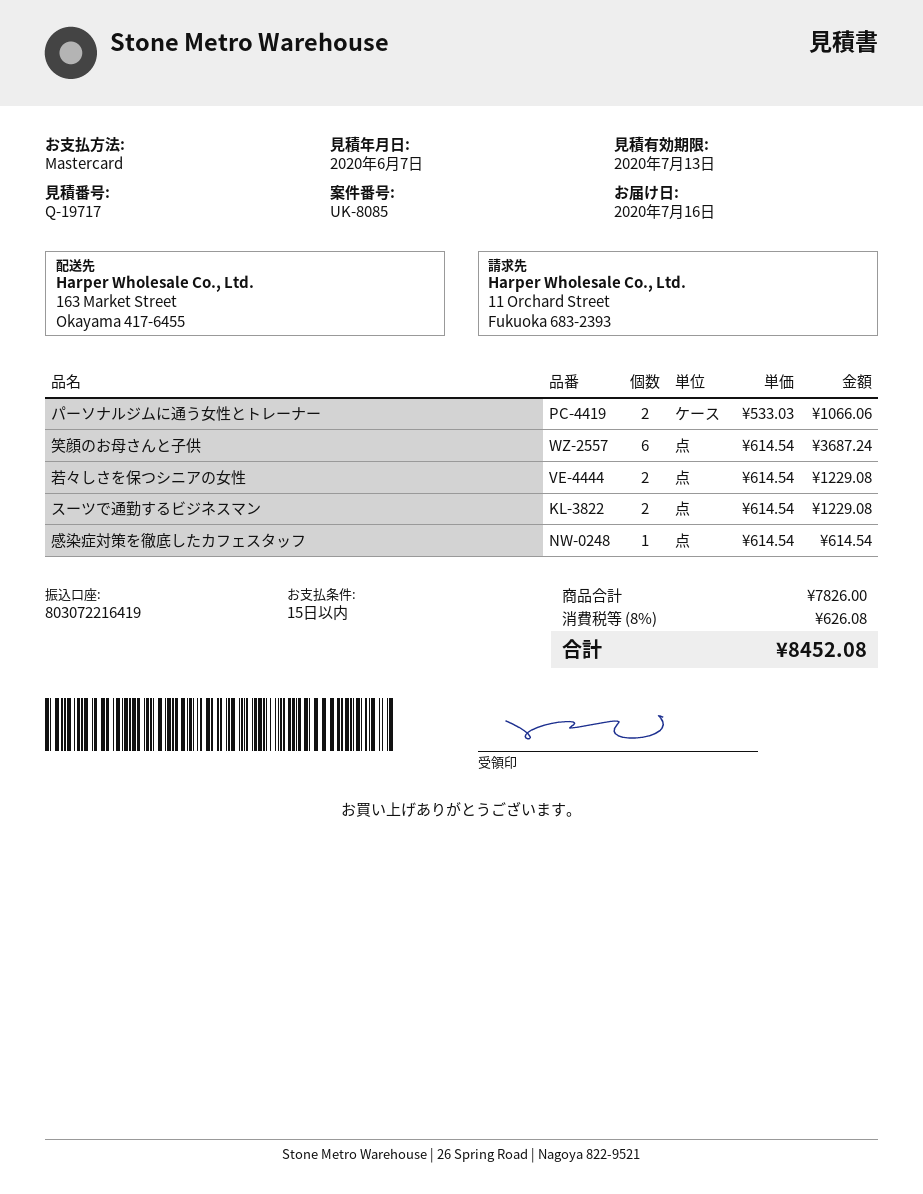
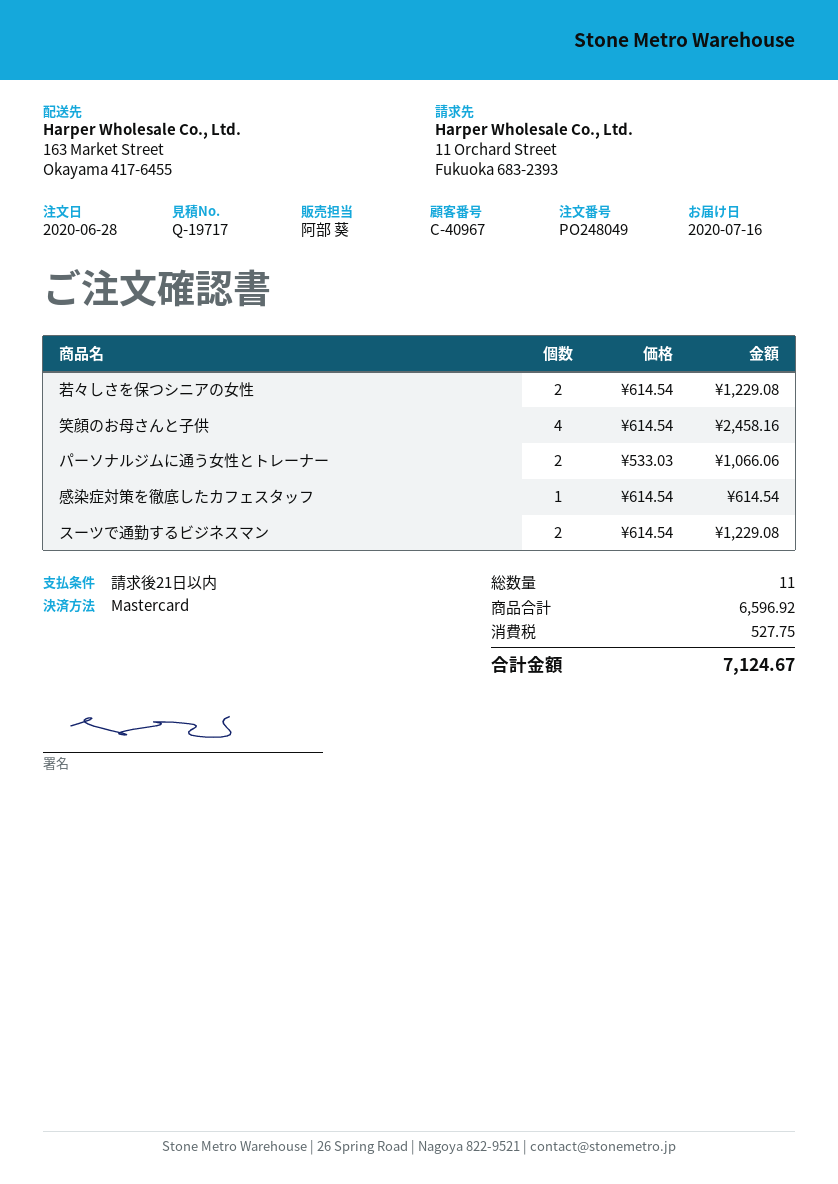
payment terms: 15 days -> 21 days
笑顔のお母さんと子供: 6 x 614.54 = 3687.24 -> 4 x 614.54 = 2458.16
subtotal: 7826.00 -> 6596.92
tax: 626.08 -> 527.75
total: 8452.08 -> 7124.67

